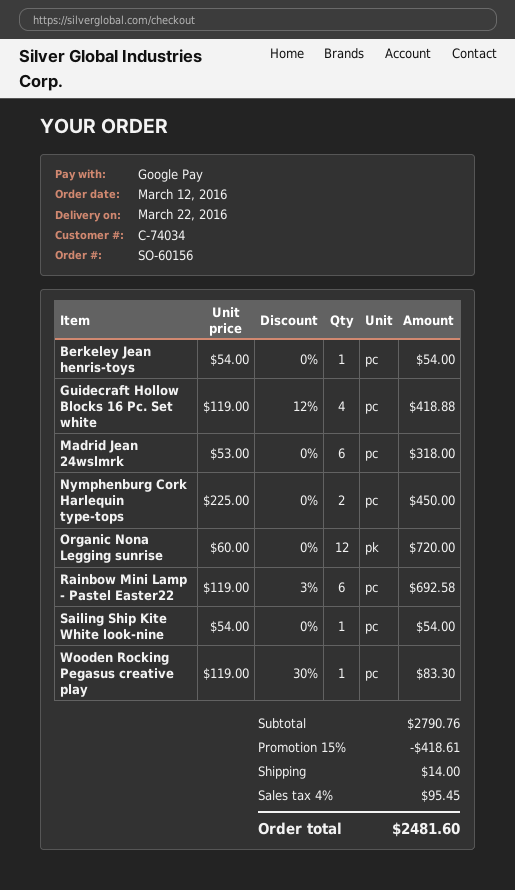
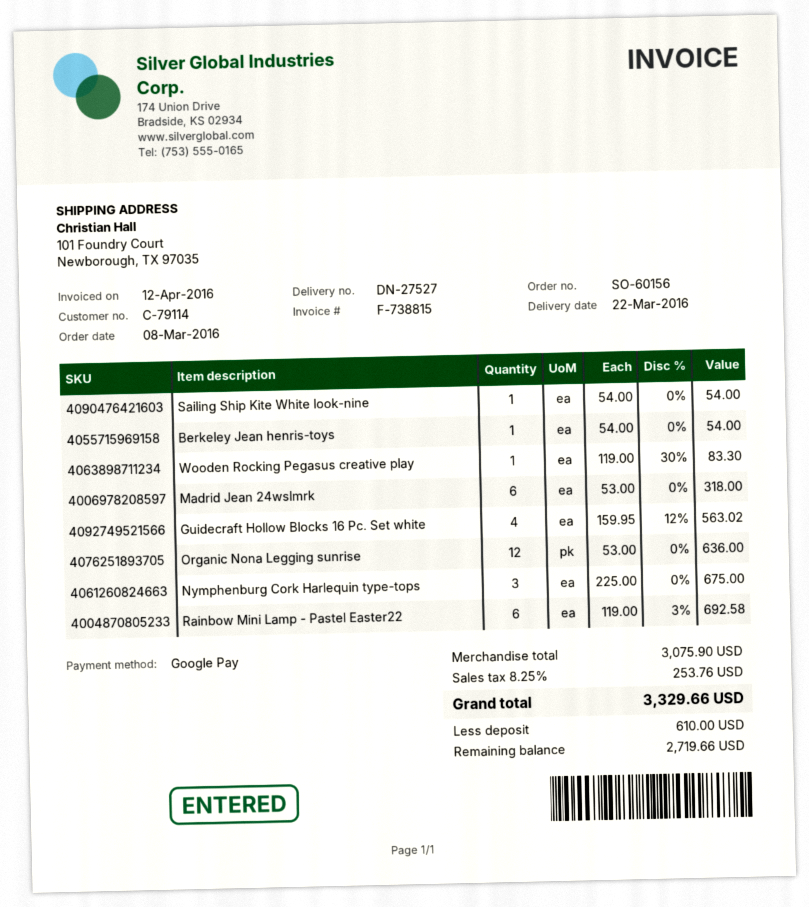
order date: 2016-03-12 -> 2016-03-08
customer number: C-74034 -> C-79114
Guidecraft Hollow Blocks 16 Pc. Set white: 4 x 119.00 - 12% = 418.88 -> 4 x 159.95 - 12% = 563.02
Nymphenburg Cork Harlequin type-tops: 2 x 225.00 = 450.00 -> 3 x 225.00 = 675.00
Organic Nona Legging sunrise: 12 x 60.00 = 720.00 -> 12 x 53.00 = 636.00
subtotal: 2790.76 -> 3075.90
discount: 15% = 418.61 -> none
shipping: 14.00 -> none
tax: 4% = 95.45 -> 8.25% = 253.76
total: 2481.60 -> 3329.66

